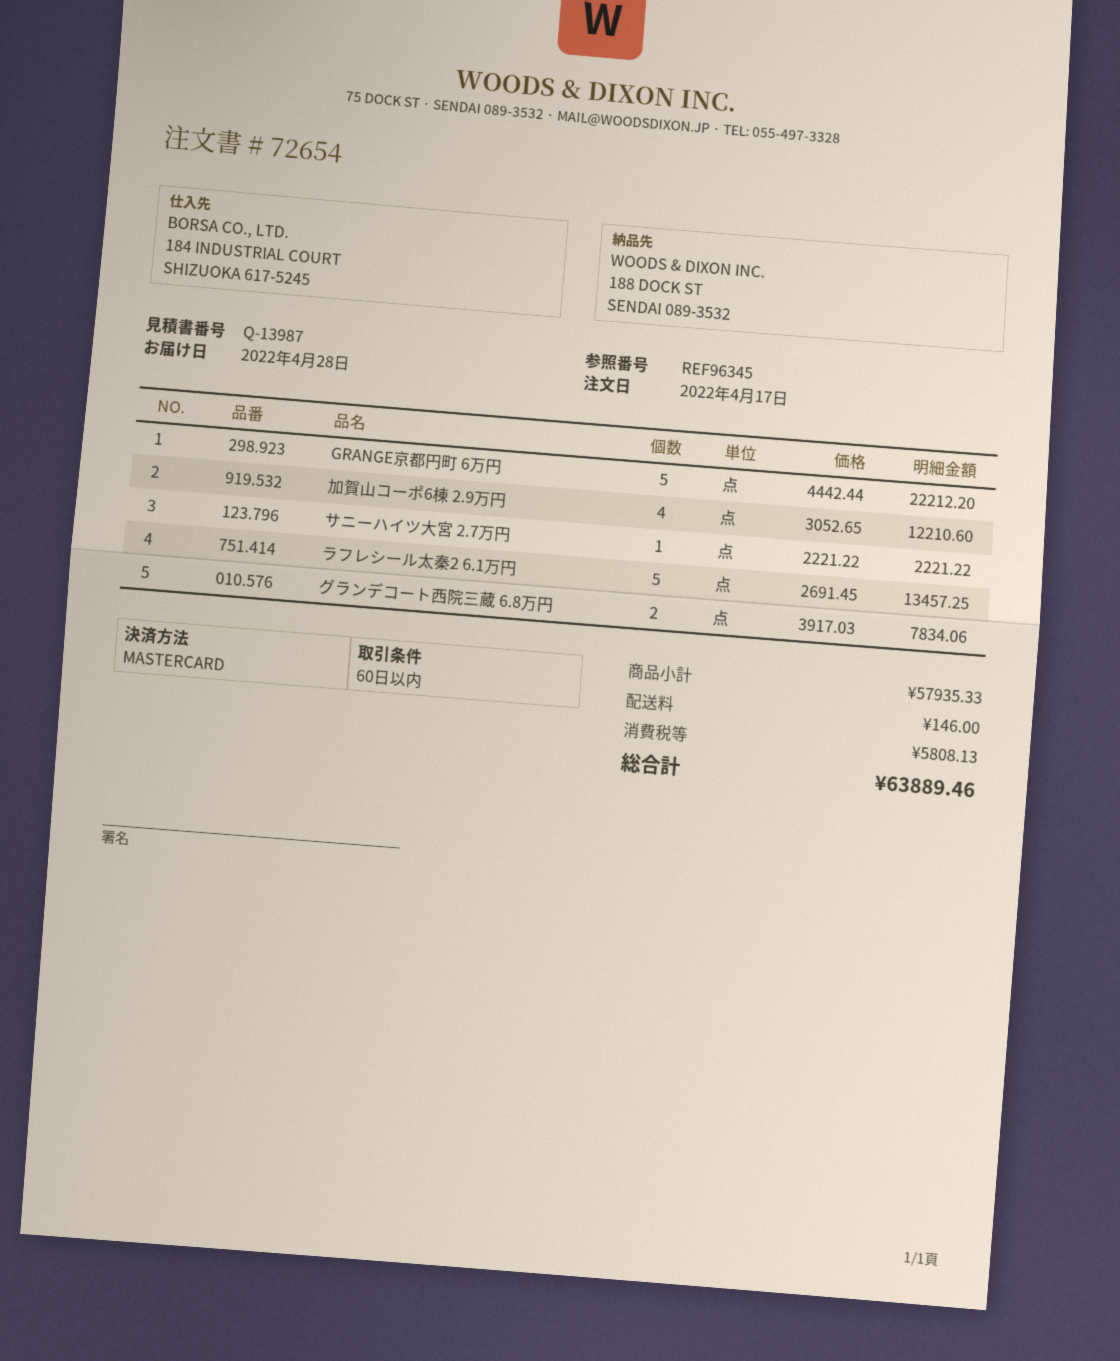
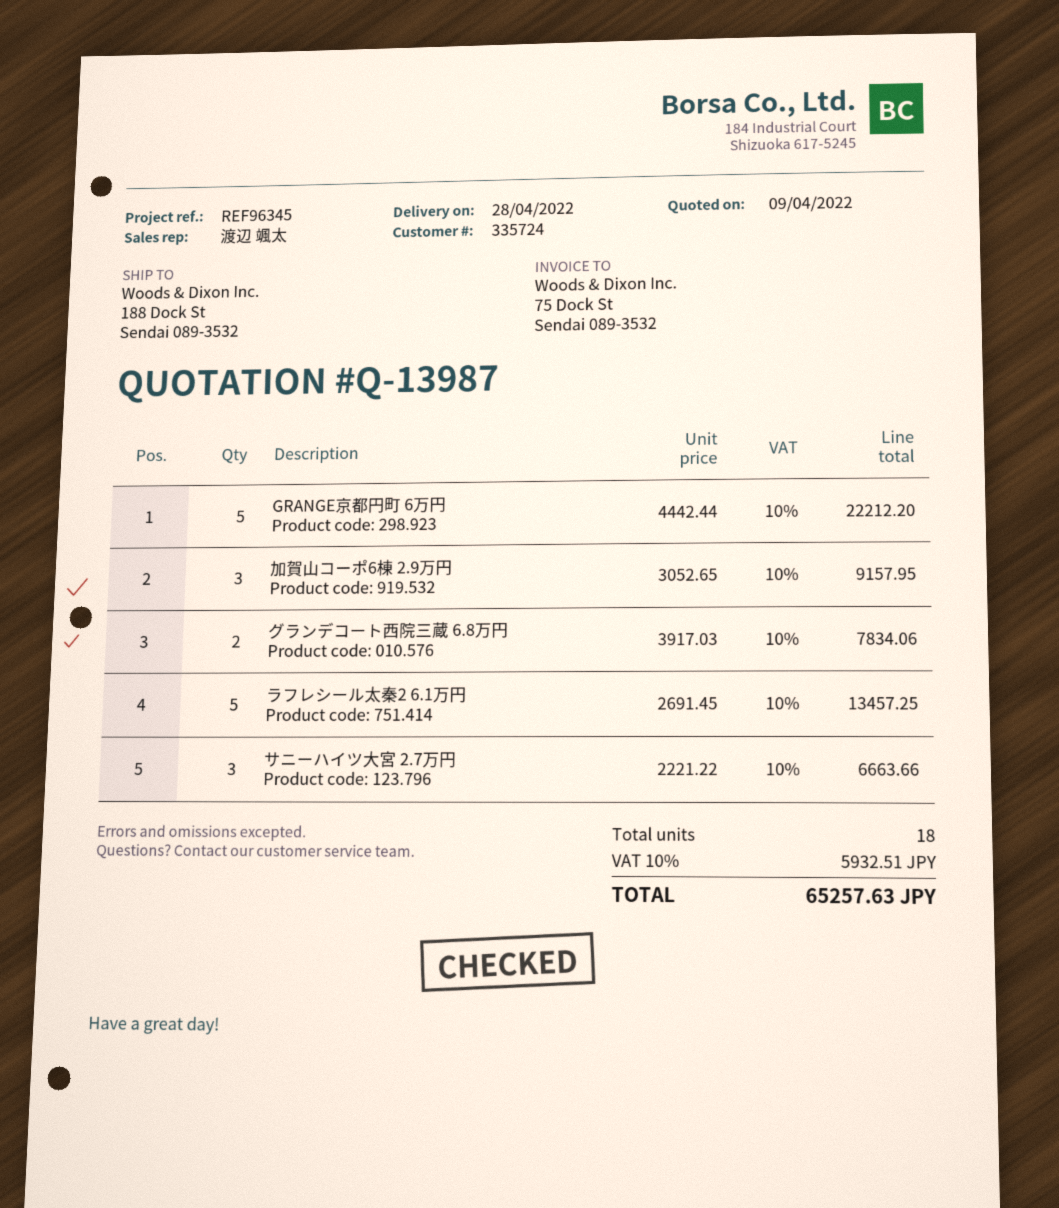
加賀山コーポ6棟 2.9万円: 4 x 3052.65 = 12210.60 -> 3 x 3052.65 = 9157.95
サニーハイツ大宮 2.7万円: 1 x 2221.22 = 2221.22 -> 3 x 2221.22 = 6663.66
shipping: 146.00 -> none
tax: 5808.13 -> 5932.51
total: 63889.46 -> 65257.63

